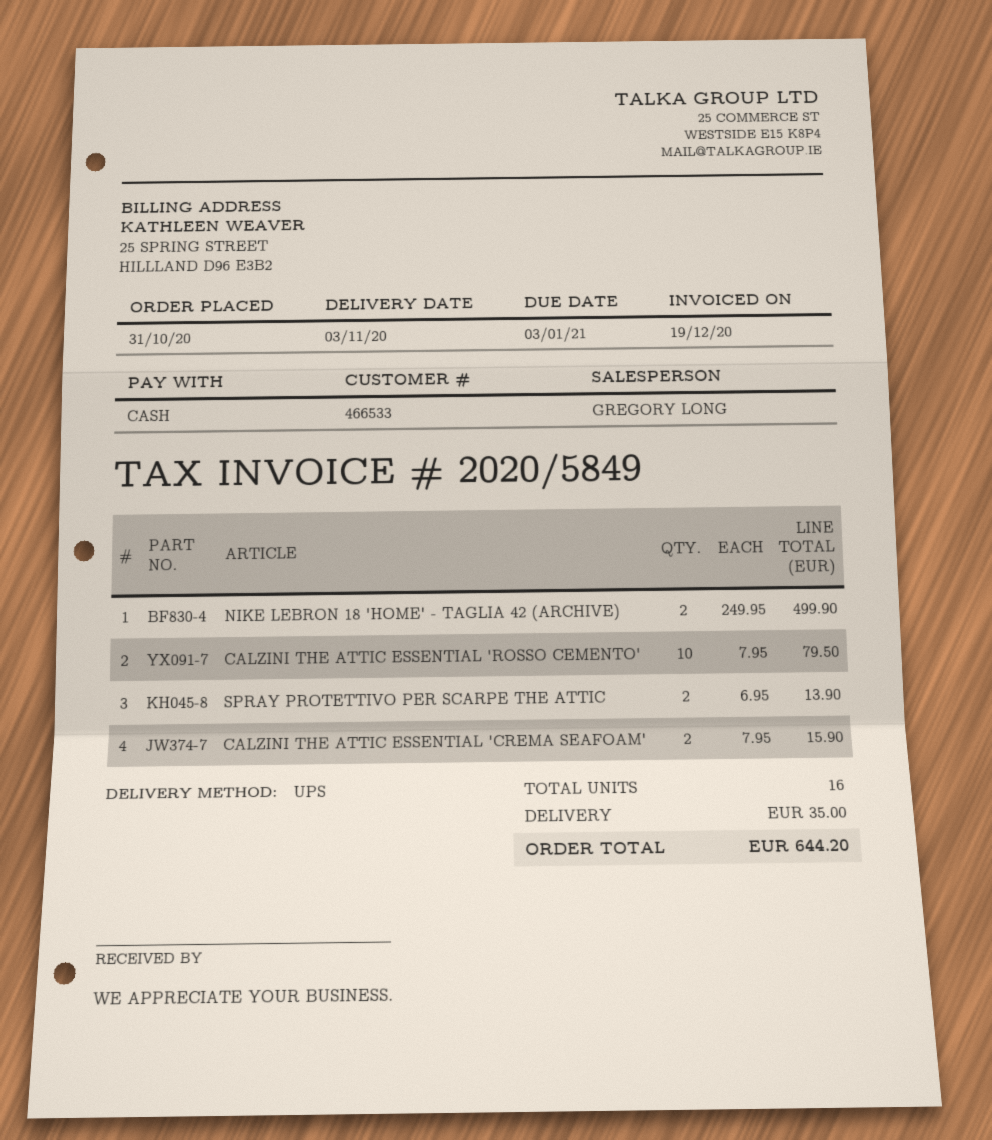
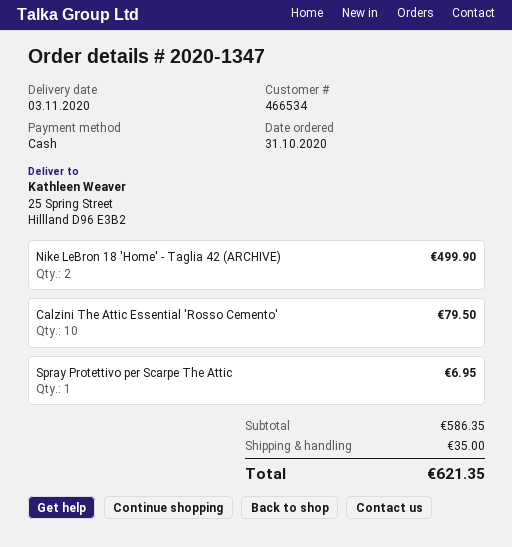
customer number: 466533 -> 466534
SPRAY PROTETTIVO PER SCARPE THE ATTIC: 2 for 13.90 -> 1 for 6.95
CALZINI THE ATTIC ESSENTIAL 'CREMA SEAFOAM': 2 for 15.90 -> none
total: 644.20 -> 621.35

